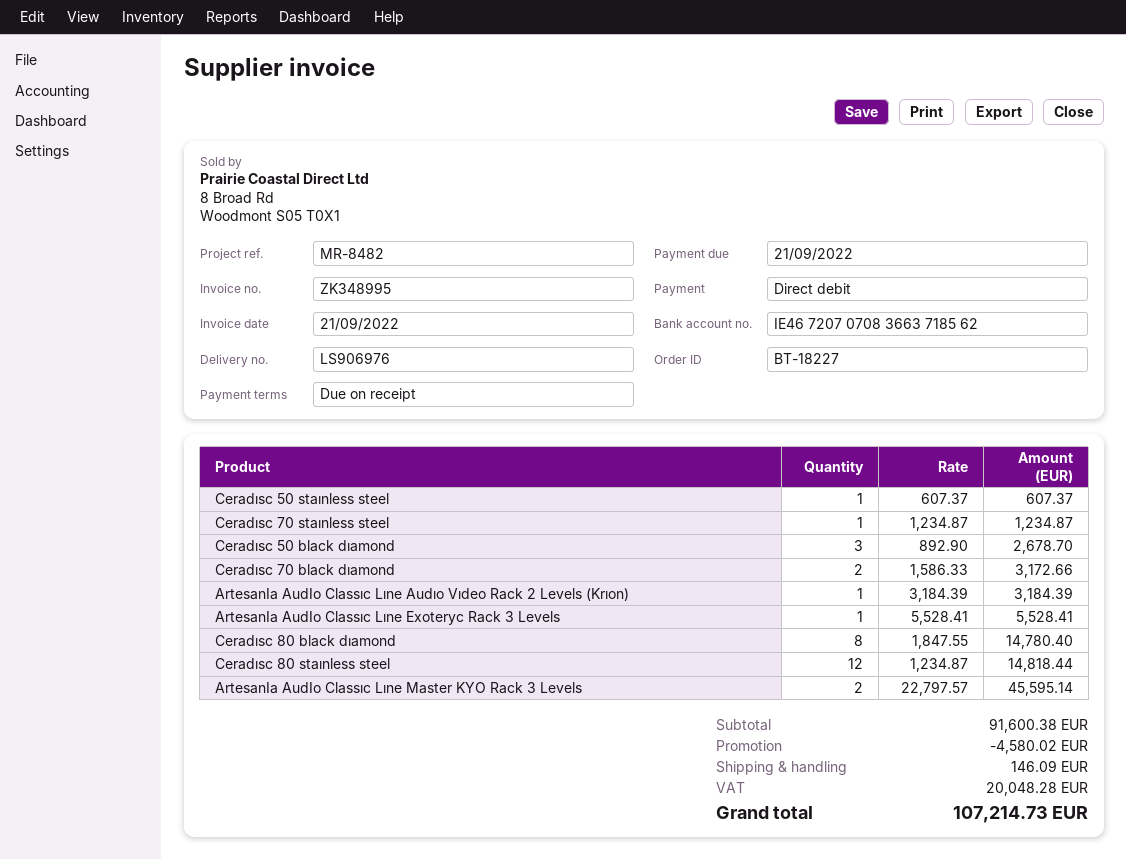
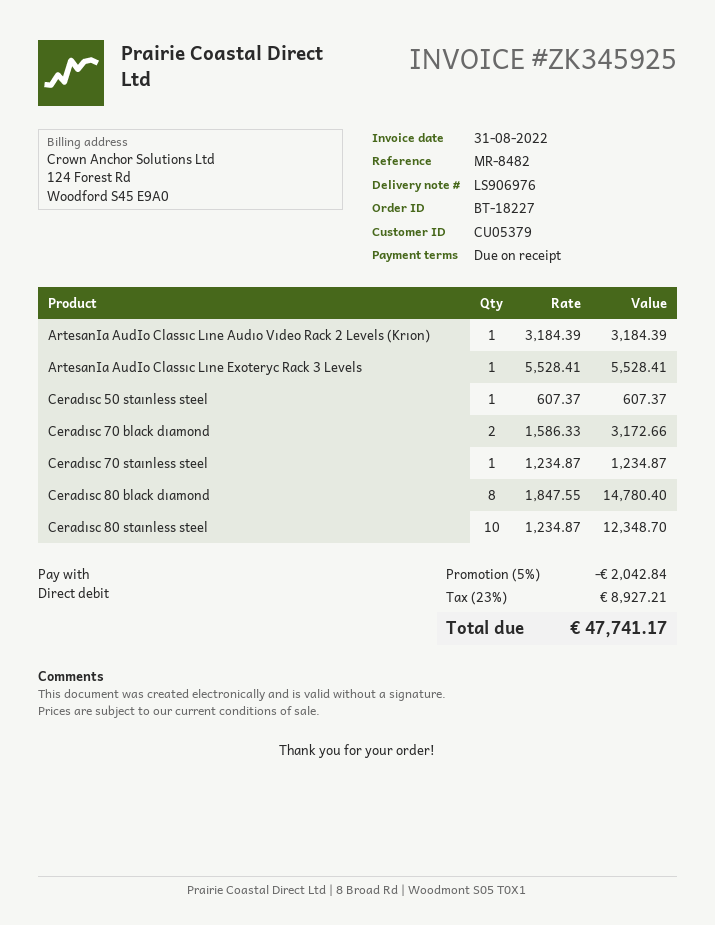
invoice number: ZK348995 -> ZK345925
invoice date: 2022-09-21 -> 2022-08-31
Ceradısc 50 black dıamond: 3 x 892.90 = 2678.70 -> none
Ceradısc 80 staınless steel: 12 x 1234.87 = 14818.44 -> 10 x 1234.87 = 12348.70
ArtesanIa AudIo Classıc Lıne Master KYO Rack 3 Levels: 2 x 22797.57 = 45595.14 -> none
discount: 4580.02 -> 2042.84
shipping: 146.09 -> none
tax: 20048.28 -> 8927.21
total: 107214.73 -> 47741.17

